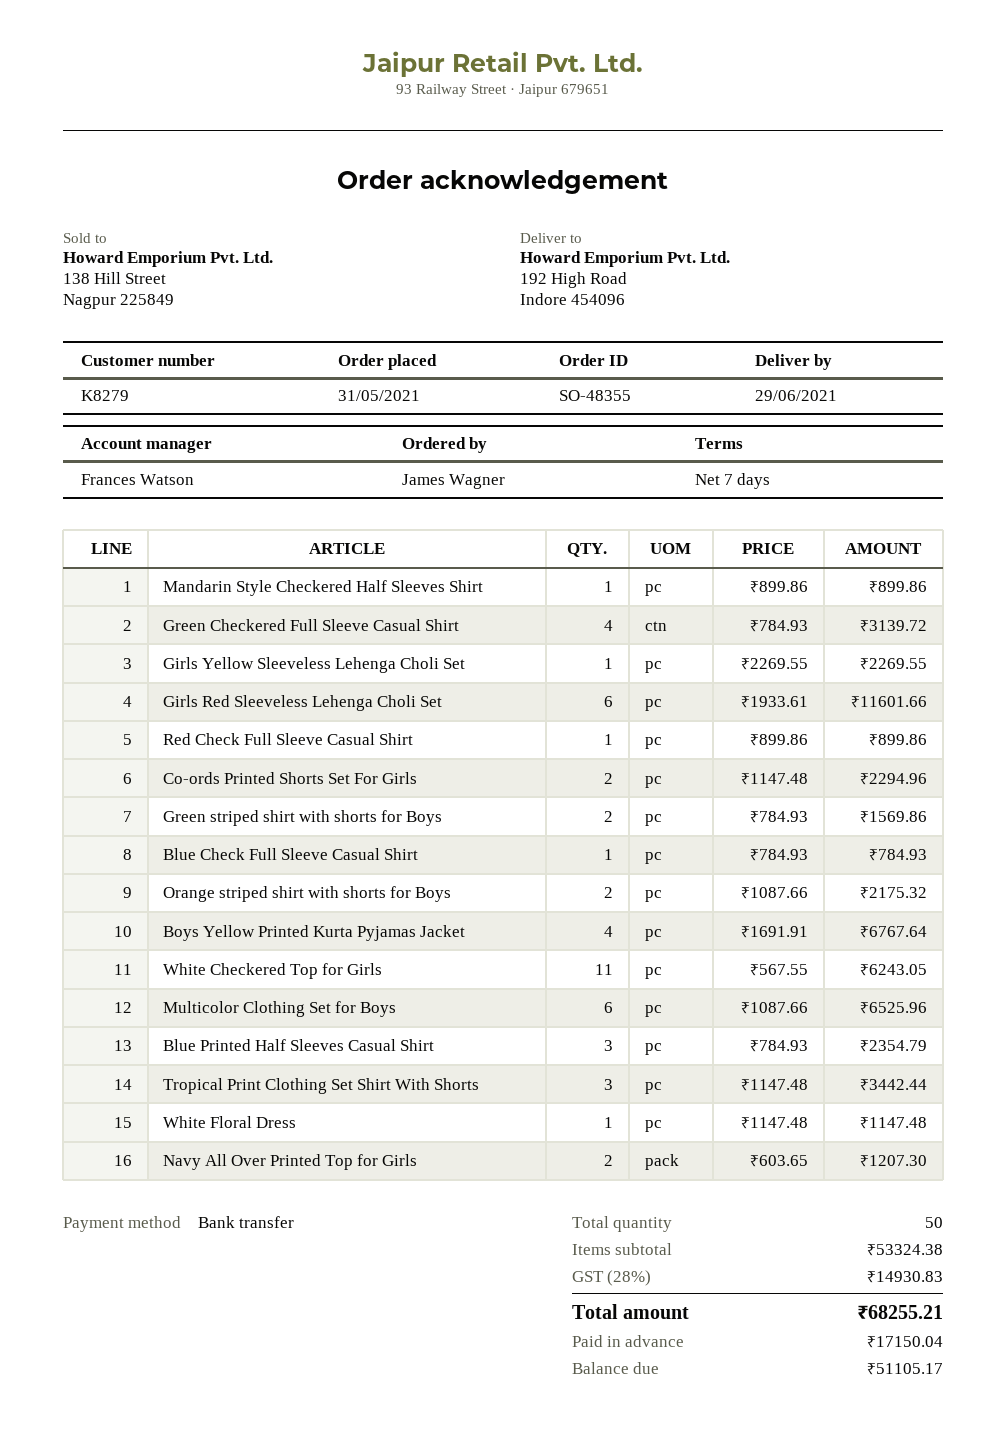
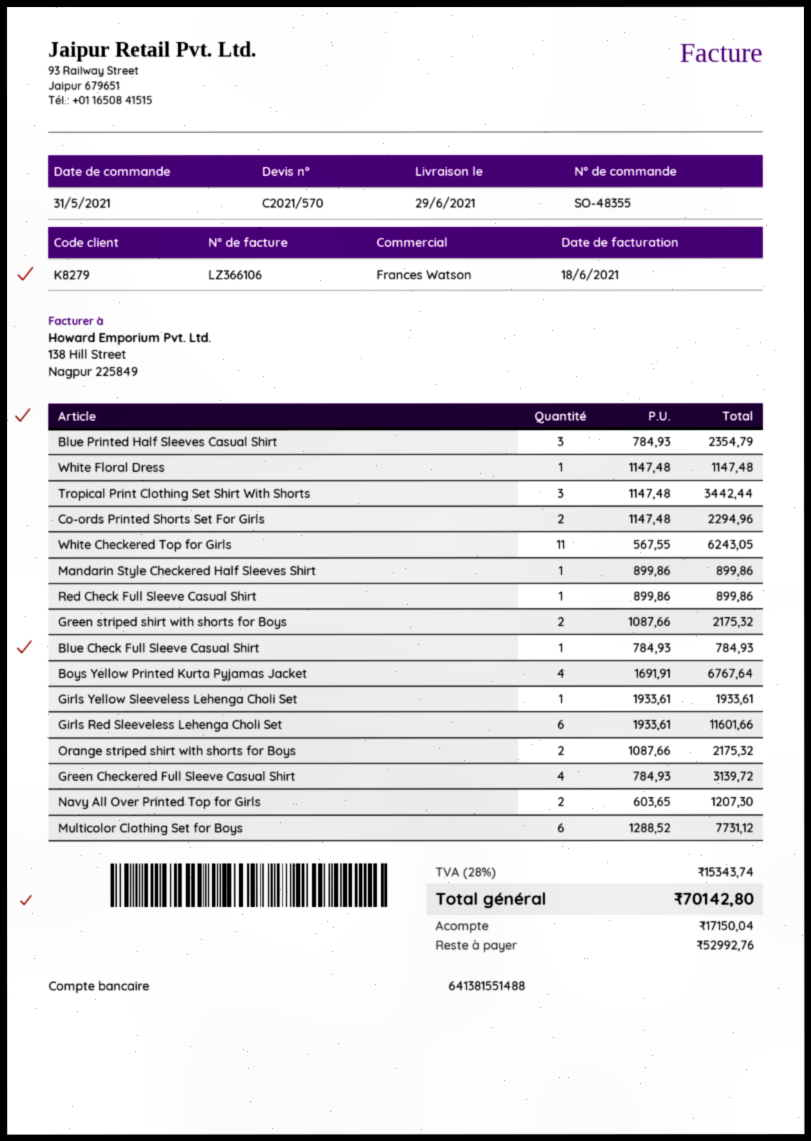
Girls Yellow Sleeveless Lehenga Choli Set: 1 x 2269.55 = 2269.55 -> 1 x 1933.61 = 1933.61
Green striped shirt with shorts for Boys: 2 x 784.93 = 1569.86 -> 2 x 1087.66 = 2175.32
Multicolor Clothing Set for Boys: 6 x 1087.66 = 6525.96 -> 6 x 1288.52 = 7731.12
tax: 28% = 14930.83 -> 28% = 15343.74
total: 68255.21 -> 70142.80
balance: 51105.17 -> 52992.76

